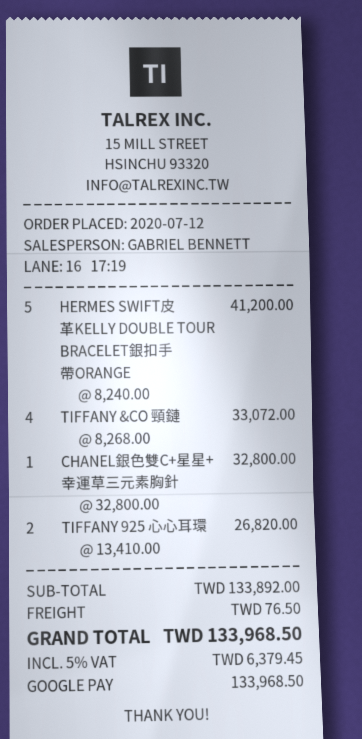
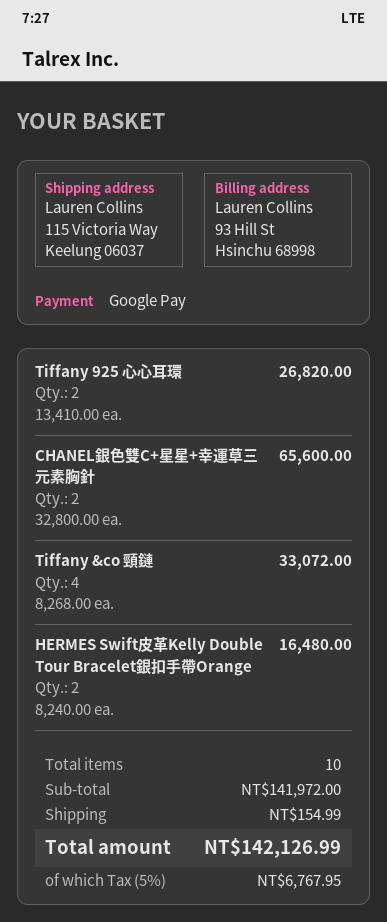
HERMES SWIFT皮革KELLY DOUBLE TOUR BRACELET銀扣手帶ORANGE: 5 x 8240.00 = 41200.00 -> 2 x 8240.00 = 16480.00
CHANEL銀色雙C+星星+幸運草三元素胸針: 1 x 32800.00 = 32800.00 -> 2 x 32800.00 = 65600.00
subtotal: 133892.00 -> 141972.00
shipping: 76.50 -> 154.99
tax: 5% = 6379.45 -> 5% = 6767.95
total: 133968.50 -> 142126.99

